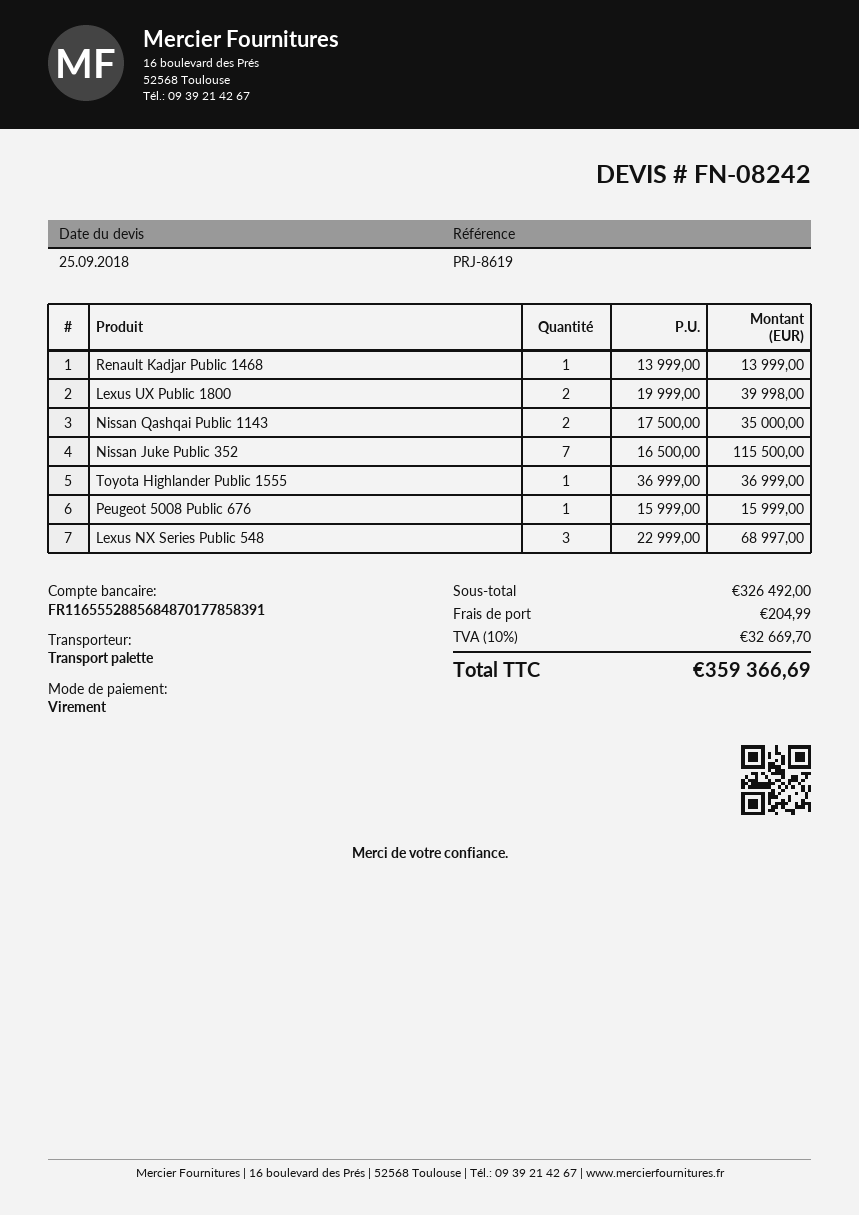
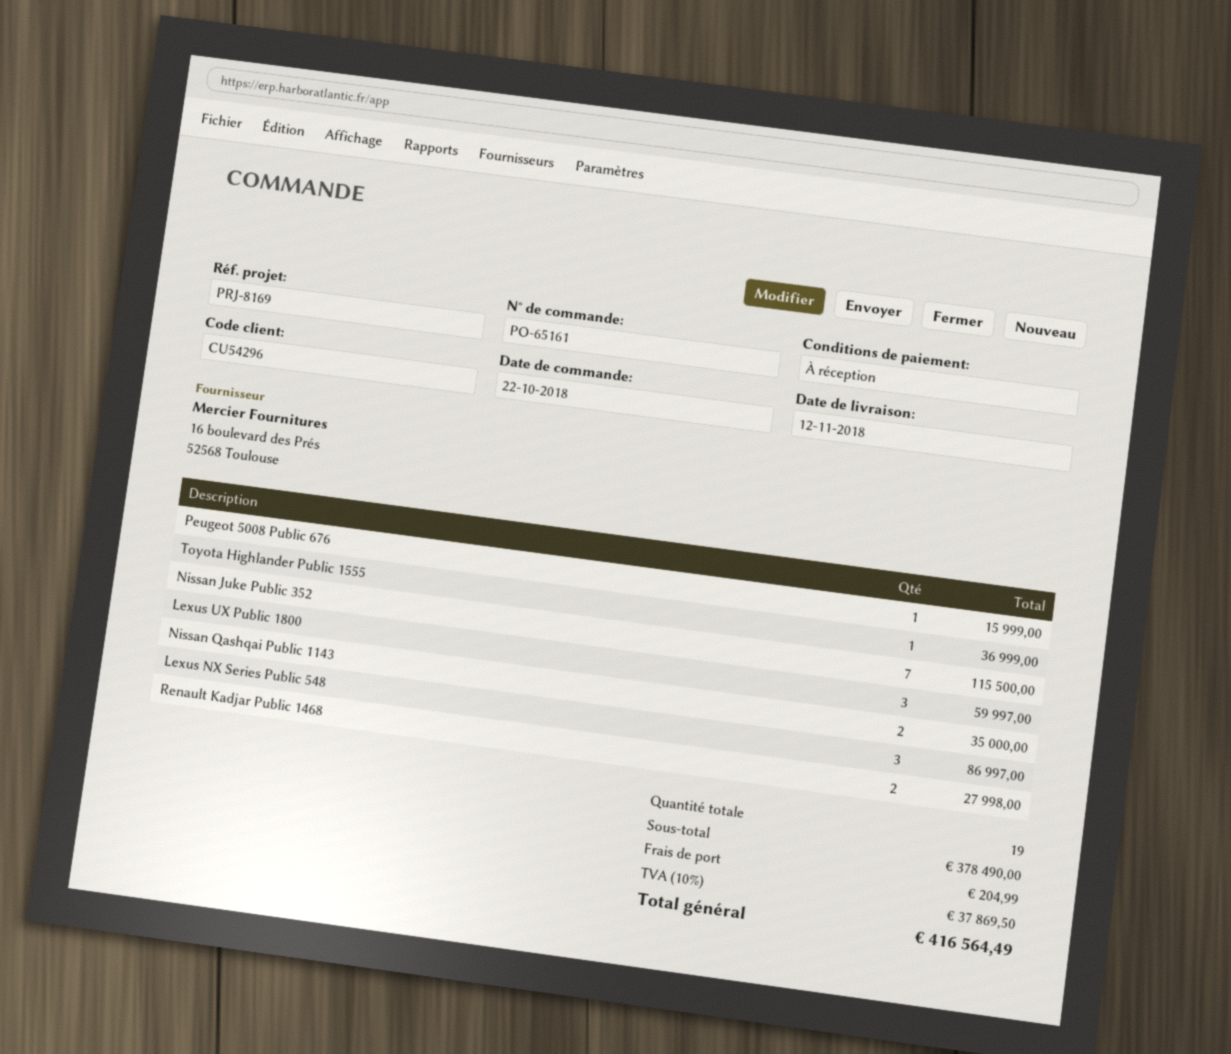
reference: PRJ-8619 -> PRJ-8169
Renault Kadjar Public 1468: 1 for 13999.00 -> 2 for 27998.00
Lexus UX Public 1800: 2 for 39998.00 -> 3 for 59997.00
Lexus NX Series Public 548: 3 for 68997.00 -> 3 for 86997.00
subtotal: 326492.00 -> 378490.00
tax: 10% = 32669.70 -> 10% = 37869.50
total: 359366.69 -> 416564.49

